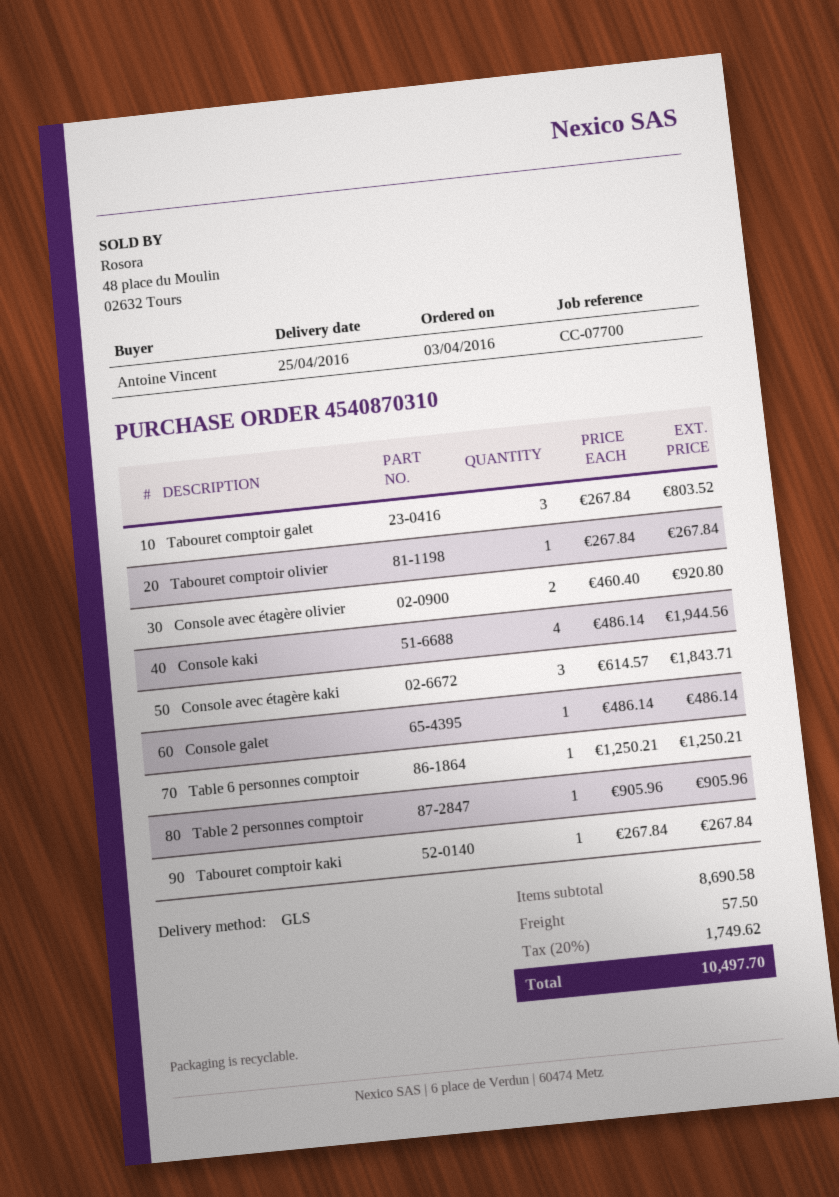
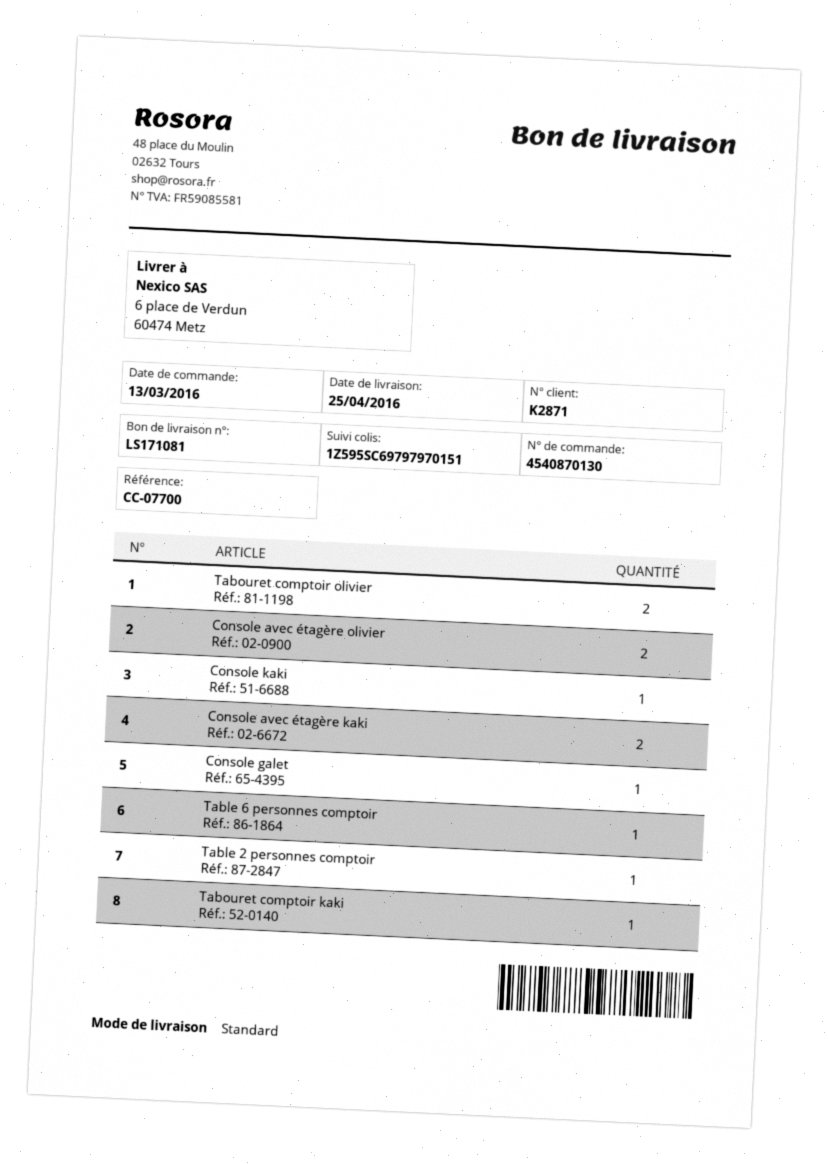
order number: 4540870310 -> 4540870130
order date: 2016-04-03 -> 2016-03-13
shipping method: GLS -> standard
Tabouret comptoir galet: 3 -> none
Tabouret comptoir olivier: 1 -> 2
Console kaki: 4 -> 1
Console avec étagère kaki: 3 -> 2

